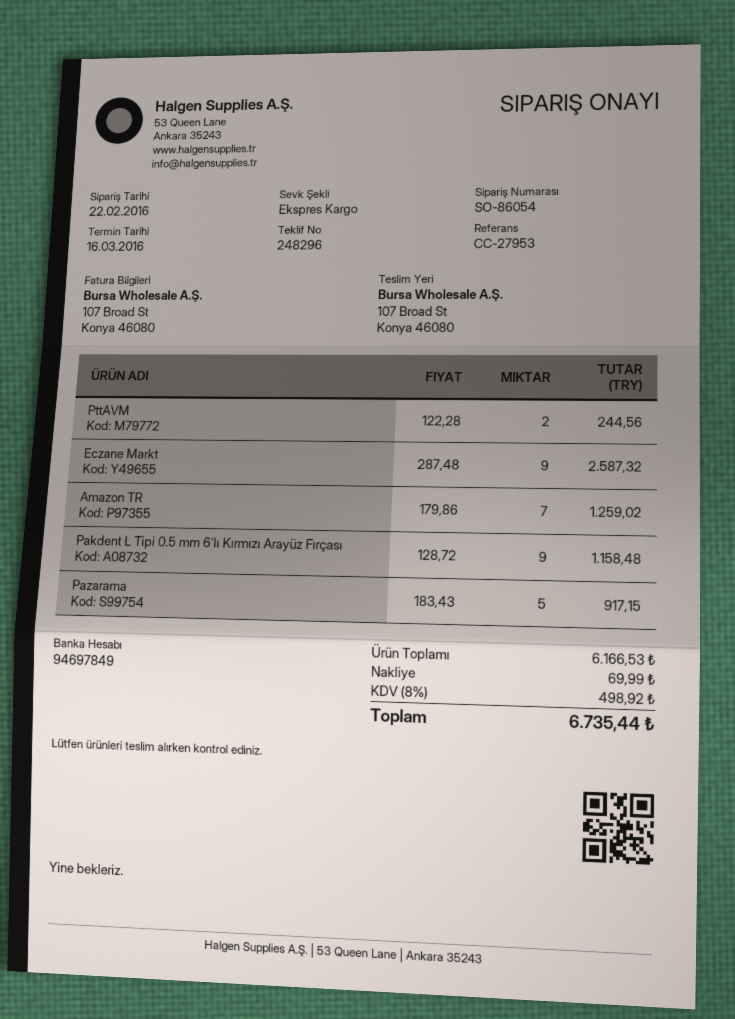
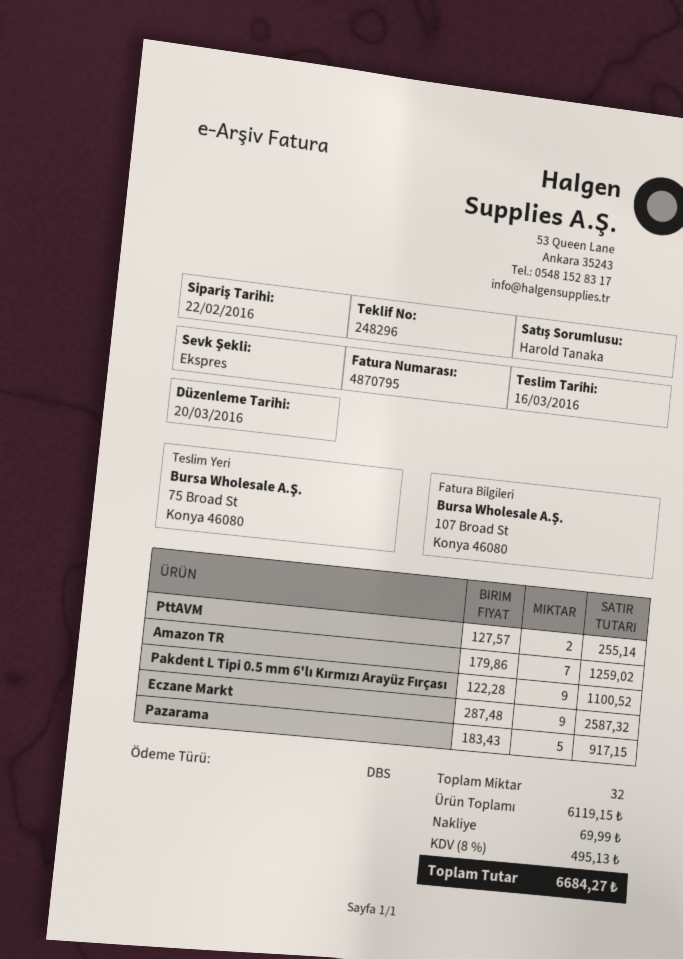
ship to: 107 Broad St, Konya 46080 -> 75 Broad St, Konya 46080
PttAVM: 2 x 122.28 = 244.56 -> 2 x 127.57 = 255.14
Pakdent L Tipi 0.5 mm 6'lı Kırmızı Arayüz Fırçası: 9 x 128.72 = 1158.48 -> 9 x 122.28 = 1100.52
subtotal: 6166.53 -> 6119.15
tax: 8% = 498.92 -> 8% = 495.13
total: 6735.44 -> 6684.27

